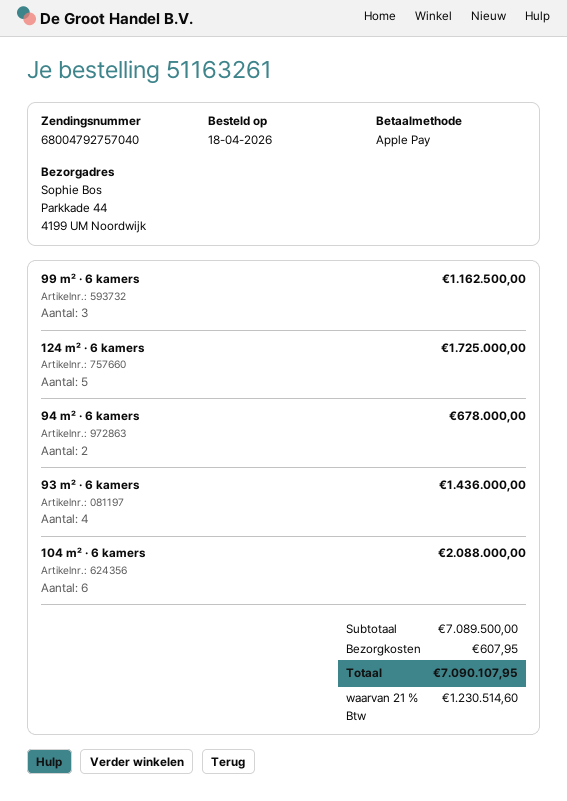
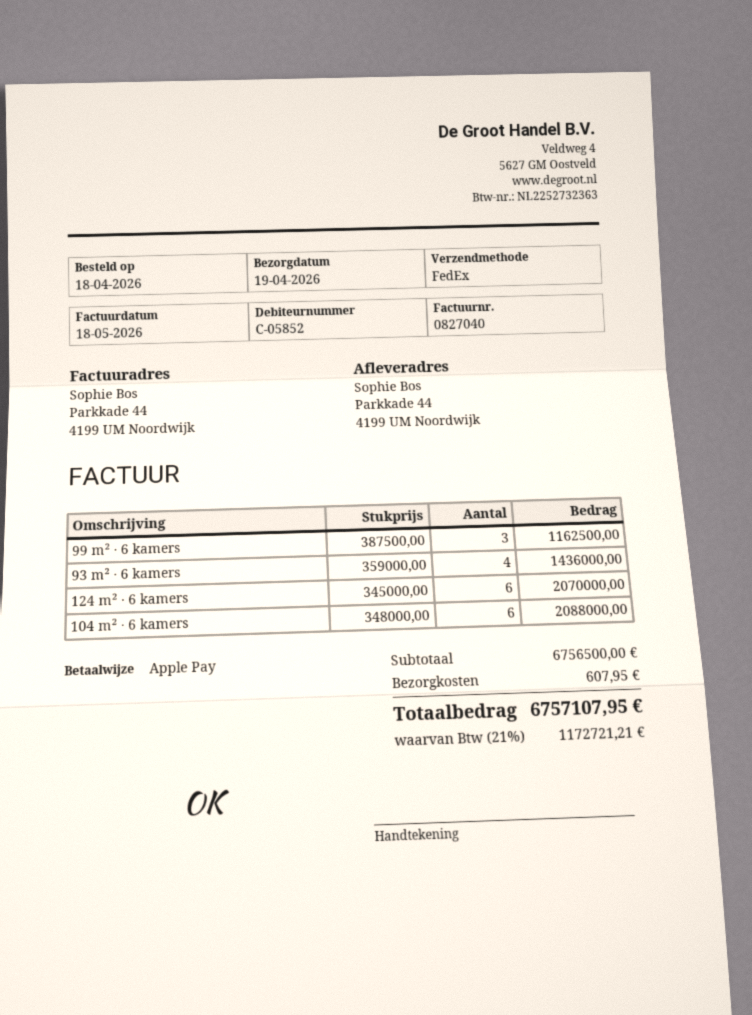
124 m² · 6 kamers: 5 for 1725000.00 -> 6 for 2070000.00
94 m² · 6 kamers: 2 for 678000.00 -> none
subtotal: 7089500.00 -> 6756500.00
tax: 21% = 1230514.60 -> 21% = 1172721.21
total: 7090107.95 -> 6757107.95

